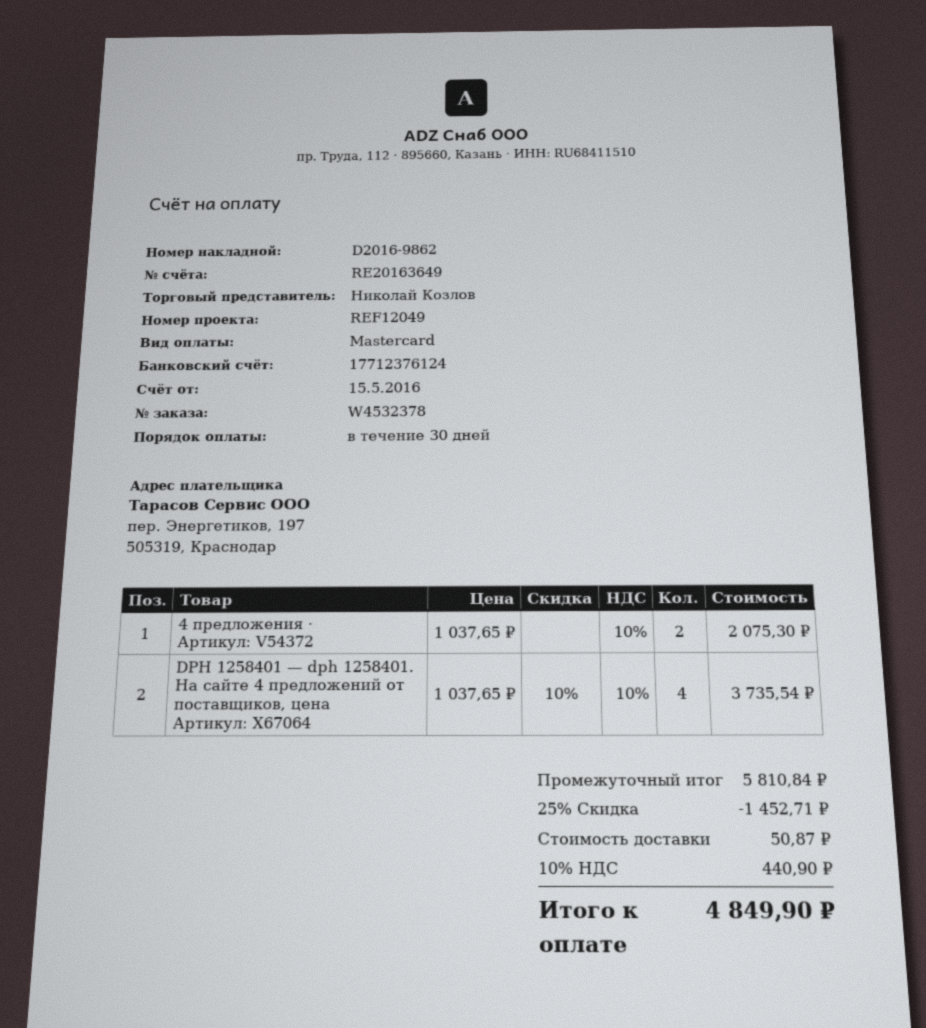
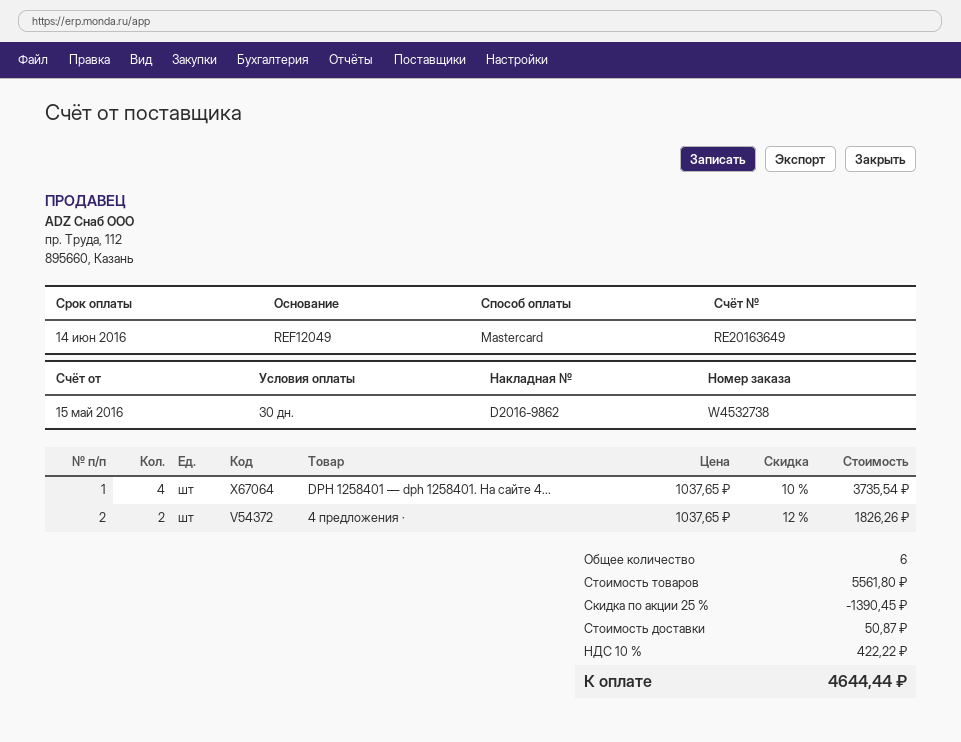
order number: W4532378 -> W4532738
4 предложения ·: 2 x 1037.65 = 2075.30 -> 2 x 1037.65 - 12% = 1826.26
subtotal: 5810.84 -> 5561.80
discount: 25% = 1452.71 -> 25% = 1390.45
tax: 10% = 440.90 -> 10% = 422.22
total: 4849.90 -> 4644.44

